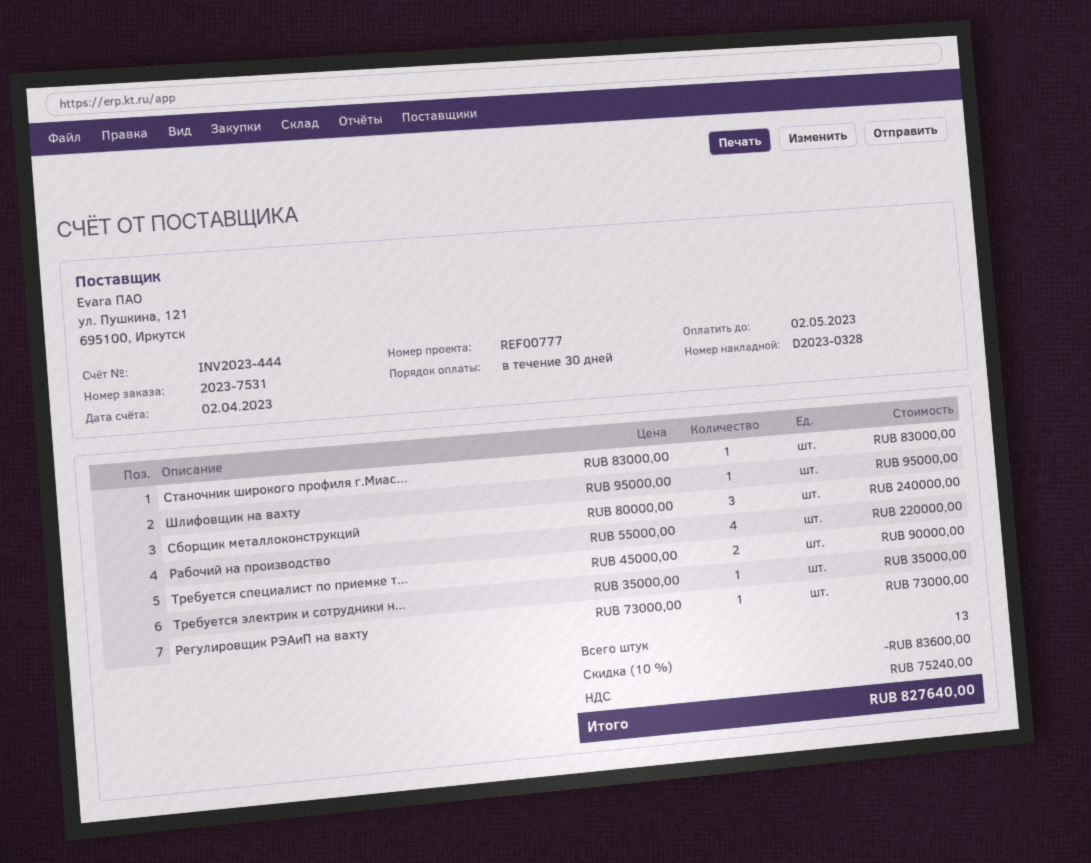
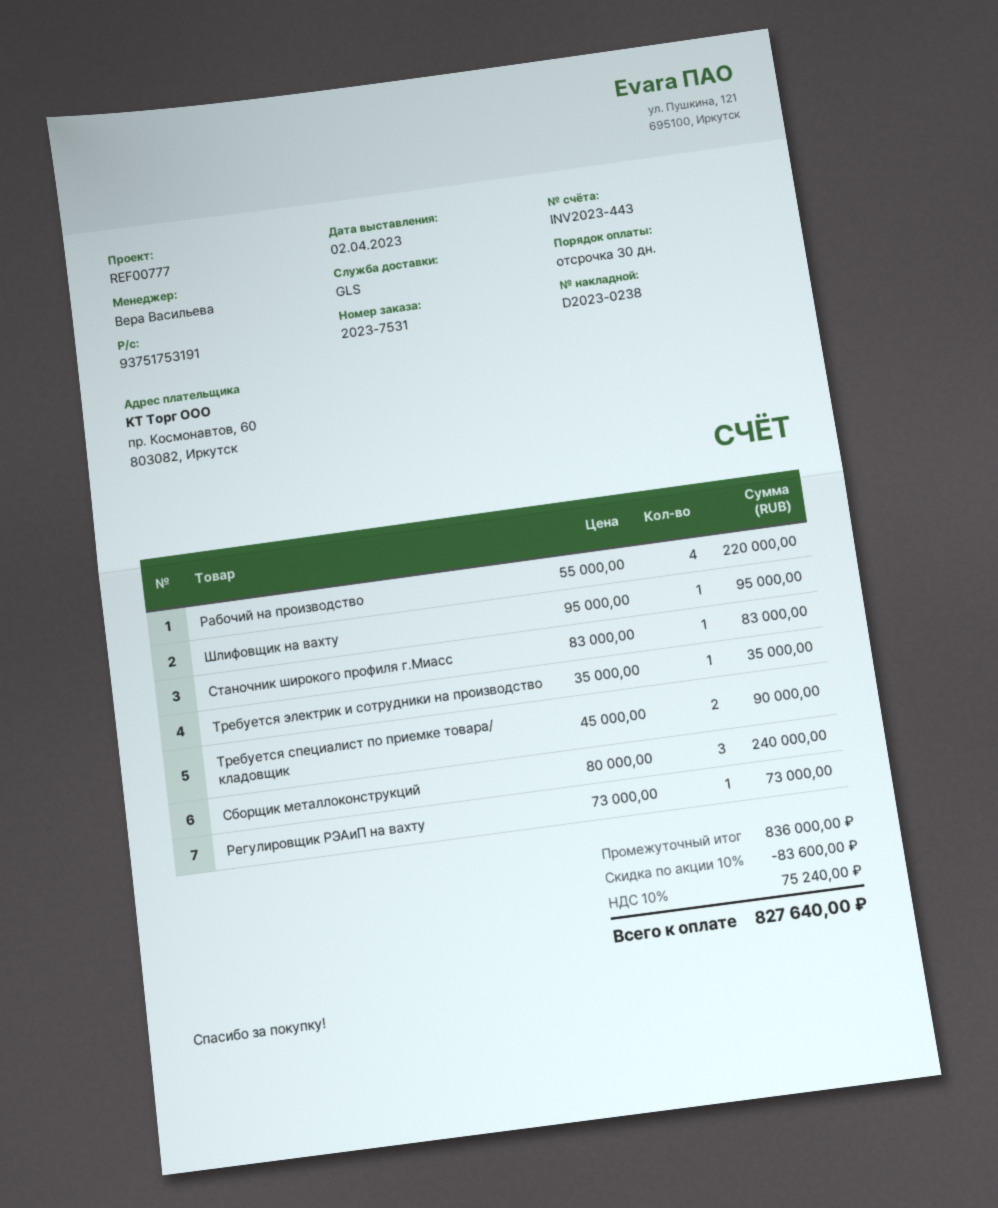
delivery note number: D2023-0328 -> D2023-0238
invoice number: INV2023-444 -> INV2023-443

